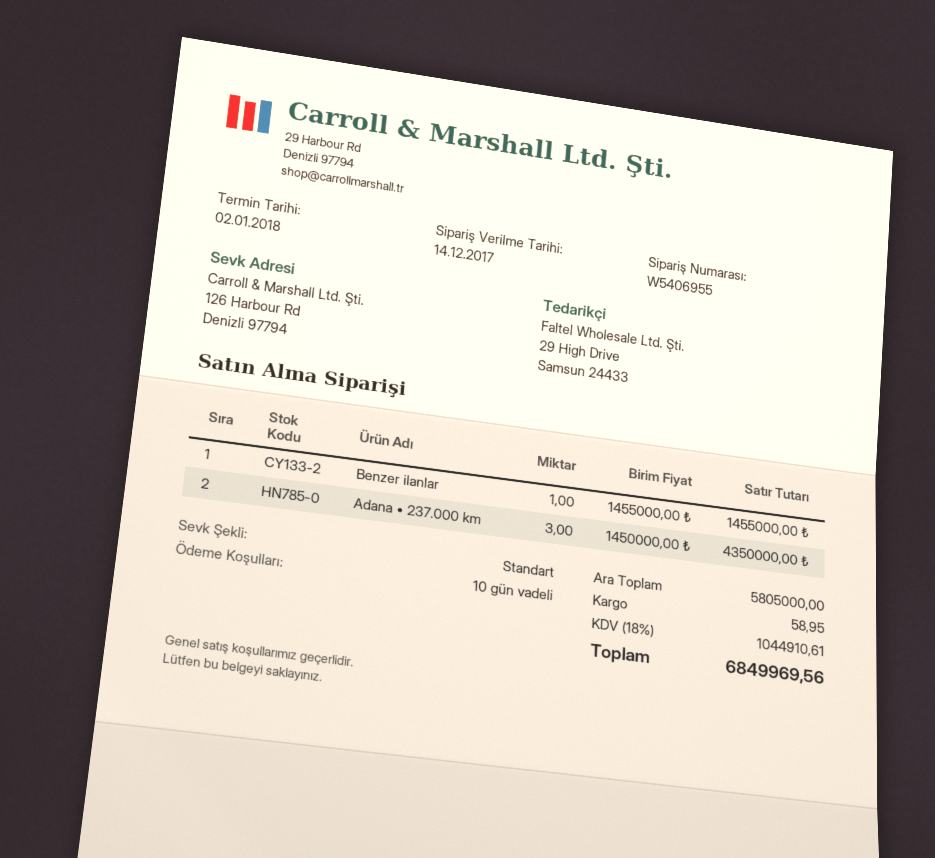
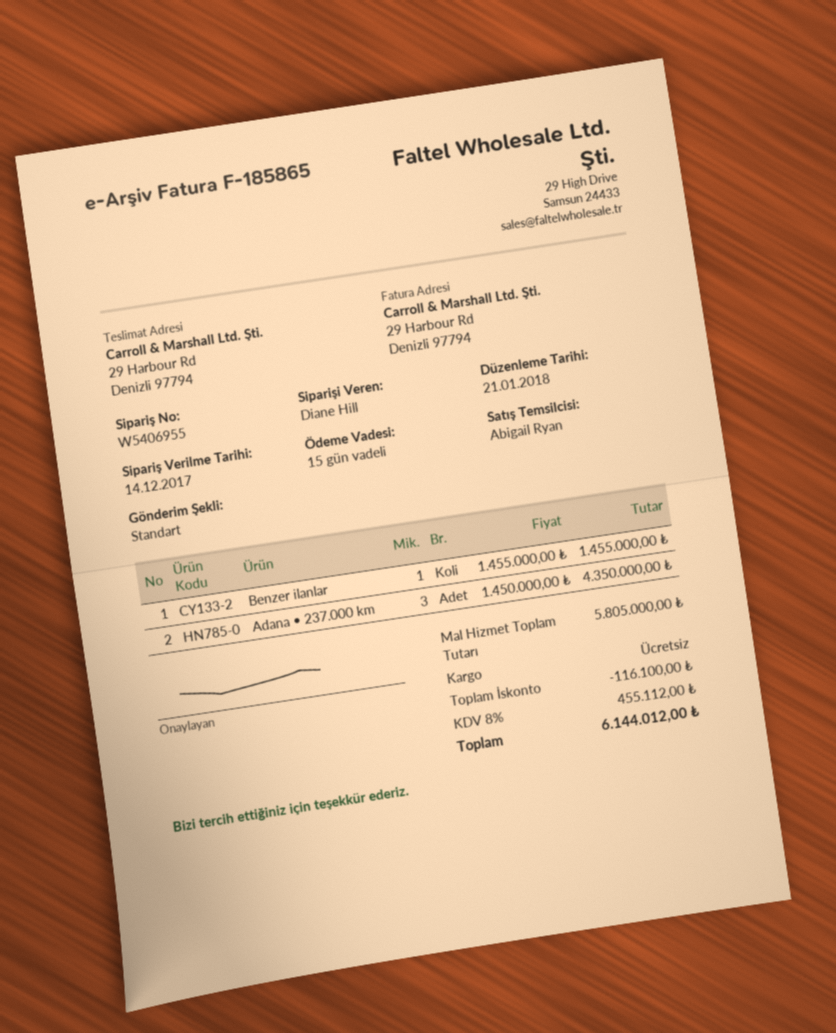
payment terms: 10 days -> 15 days
ship to: 126 Harbour Rd, Denizli 97794 -> 29 Harbour Rd, Denizli 97794
discount: none -> 116100.00
shipping: 58.95 -> 0.00
tax: 18% = 1044910.61 -> 8% = 455112.00
total: 6849969.56 -> 6144012.00

